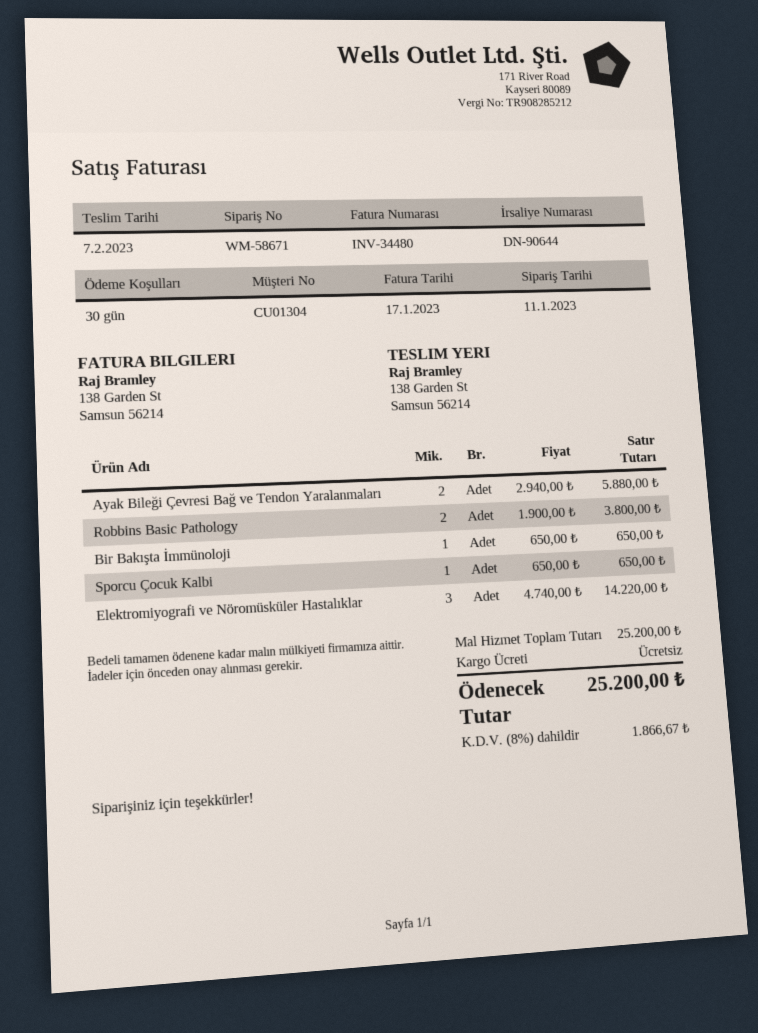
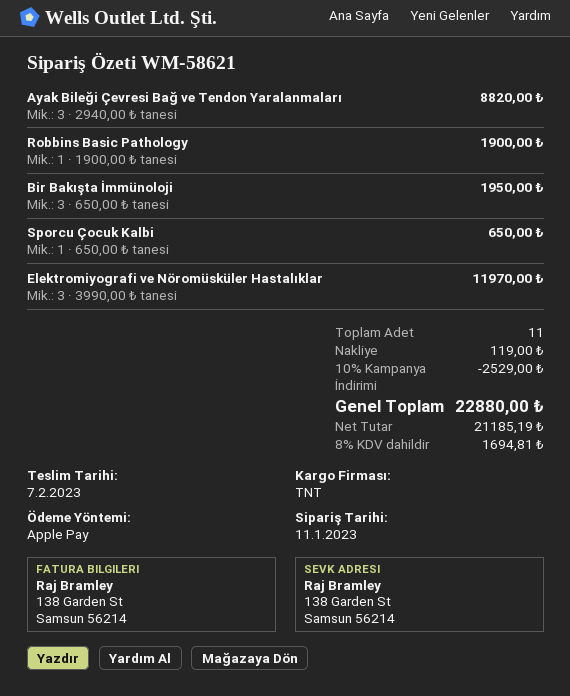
order number: WM-58671 -> WM-58621
Ayak Bileği Çevresi Bağ ve Tendon Yaralanmaları: 2 x 2940.00 = 5880.00 -> 3 x 2940.00 = 8820.00
Robbins Basic Pathology: 2 x 1900.00 = 3800.00 -> 1 x 1900.00 = 1900.00
Bir Bakışta İmmünoloji: 1 x 650.00 = 650.00 -> 3 x 650.00 = 1950.00
Elektromiyografi ve Nöromüsküler Hastalıklar: 3 x 4740.00 = 14220.00 -> 3 x 3990.00 = 11970.00
discount: none -> 10% = 2529.00
shipping: 0.00 -> 119.00
tax: 8% = 1866.67 -> 8% = 1694.81
total: 25200.00 -> 22880.00

